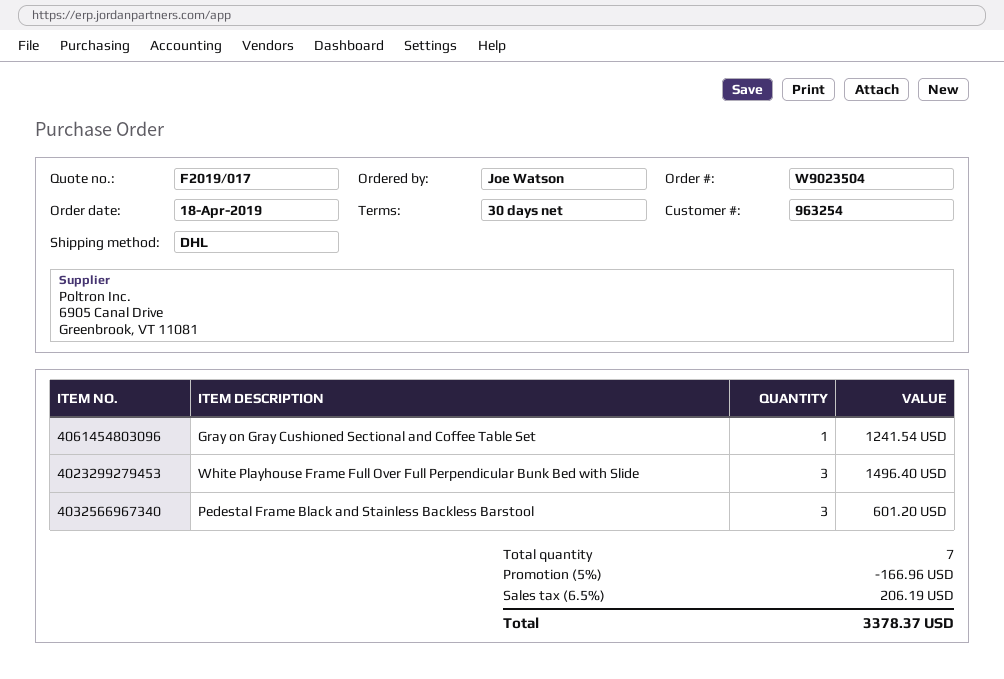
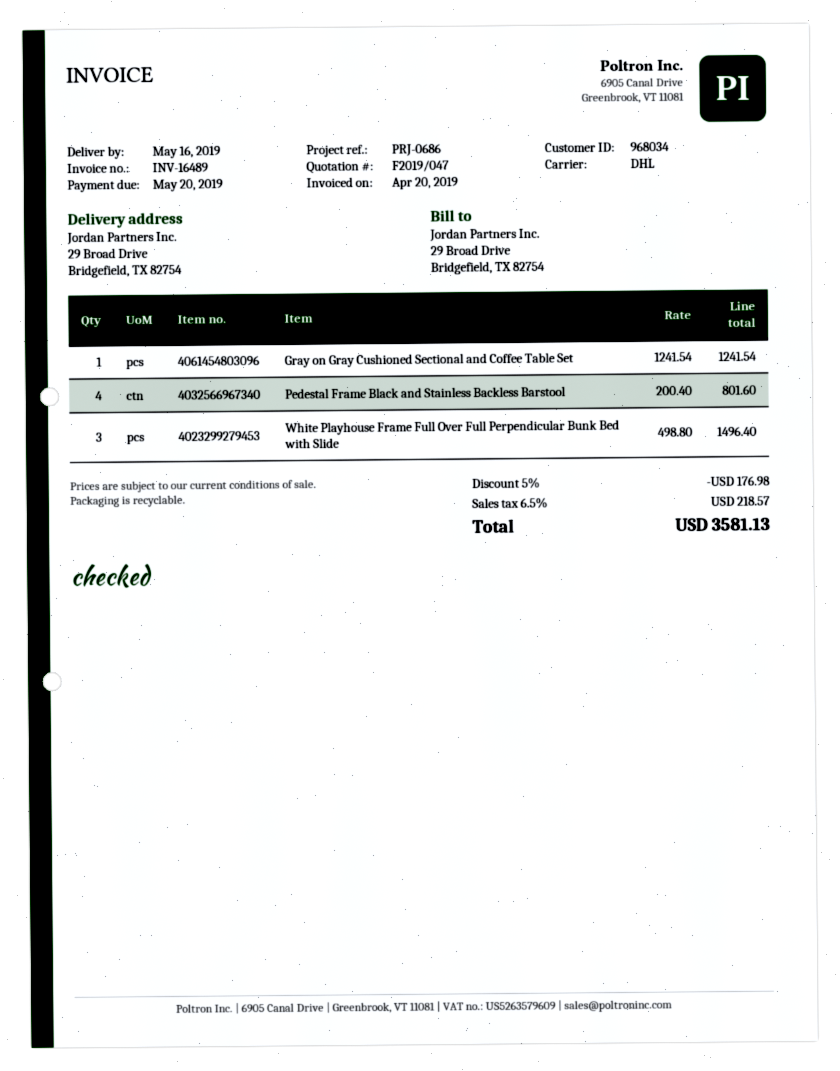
quote number: F2019/017 -> F2019/047
customer number: 963254 -> 968034
Pedestal Frame Black and Stainless Backless Barstool: 3 for 601.20 -> 4 for 801.60
discount: 5% = 166.96 -> 5% = 176.98
tax: 6.5% = 206.19 -> 6.5% = 218.57
total: 3378.37 -> 3581.13

